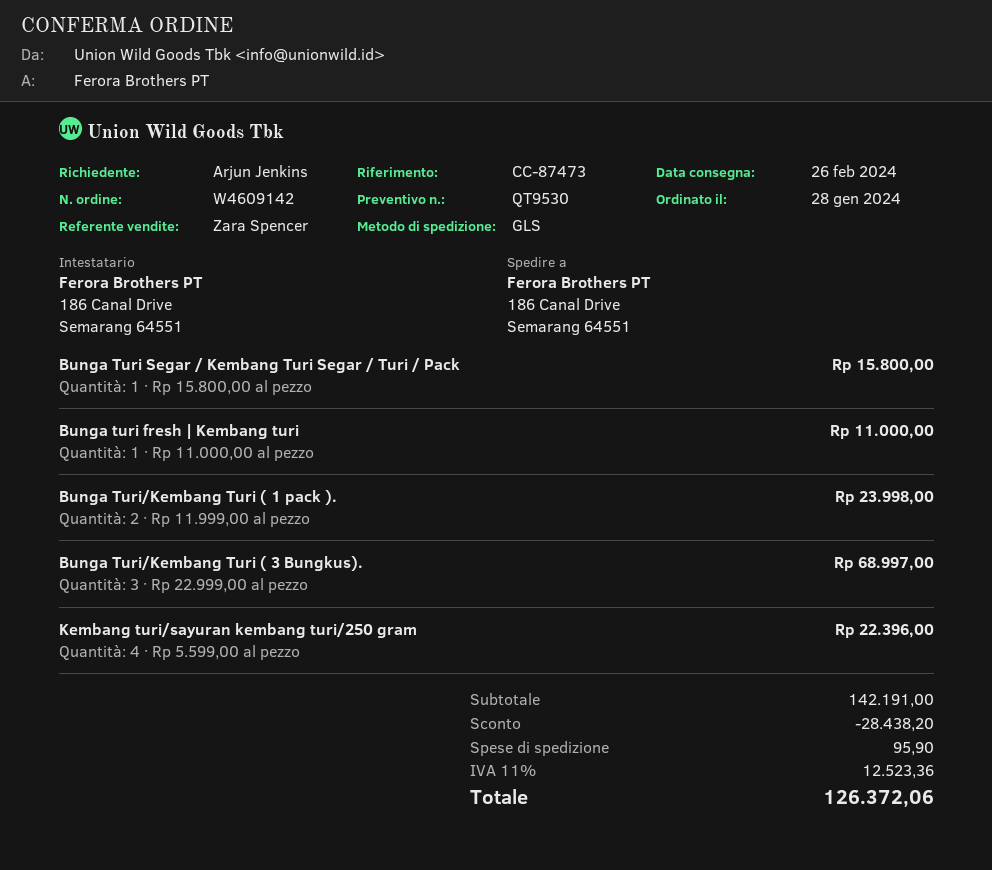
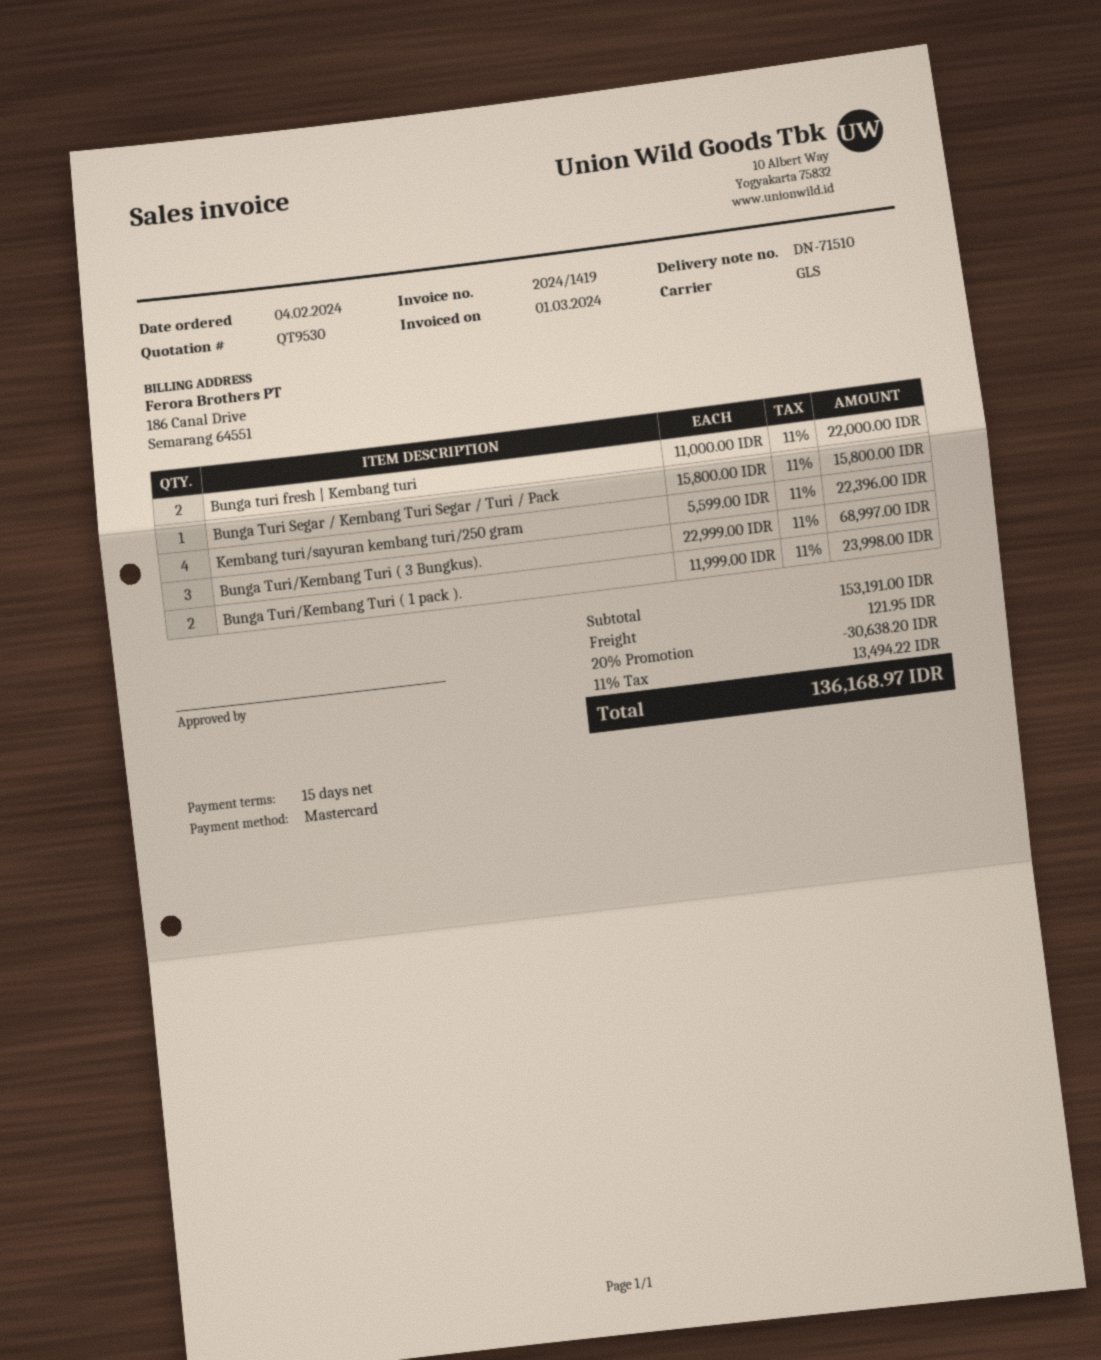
order date: 2024-01-28 -> 2024-02-04
Bunga turi fresh | Kembang turi: 1 x 11000.00 = 11000.00 -> 2 x 11000.00 = 22000.00
subtotal: 142191.00 -> 153191.00
discount: 28438.20 -> 30638.20
shipping: 95.90 -> 121.95
tax: 11% = 12523.36 -> 11% = 13494.22
total: 126372.06 -> 136168.97

